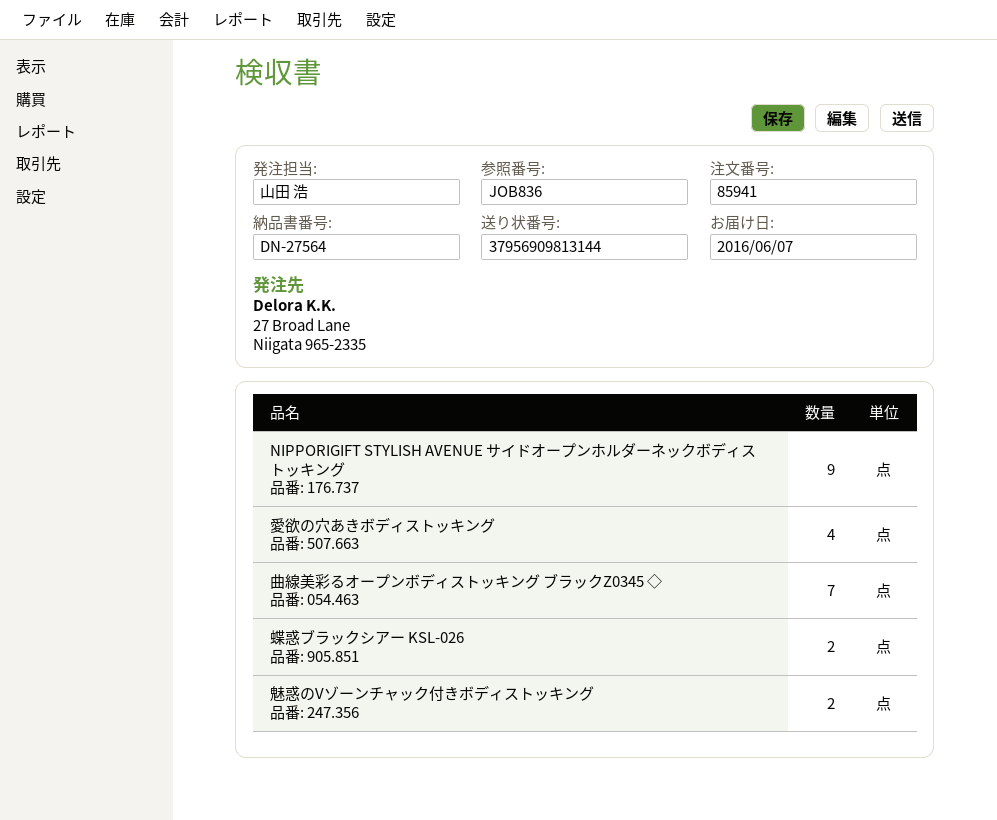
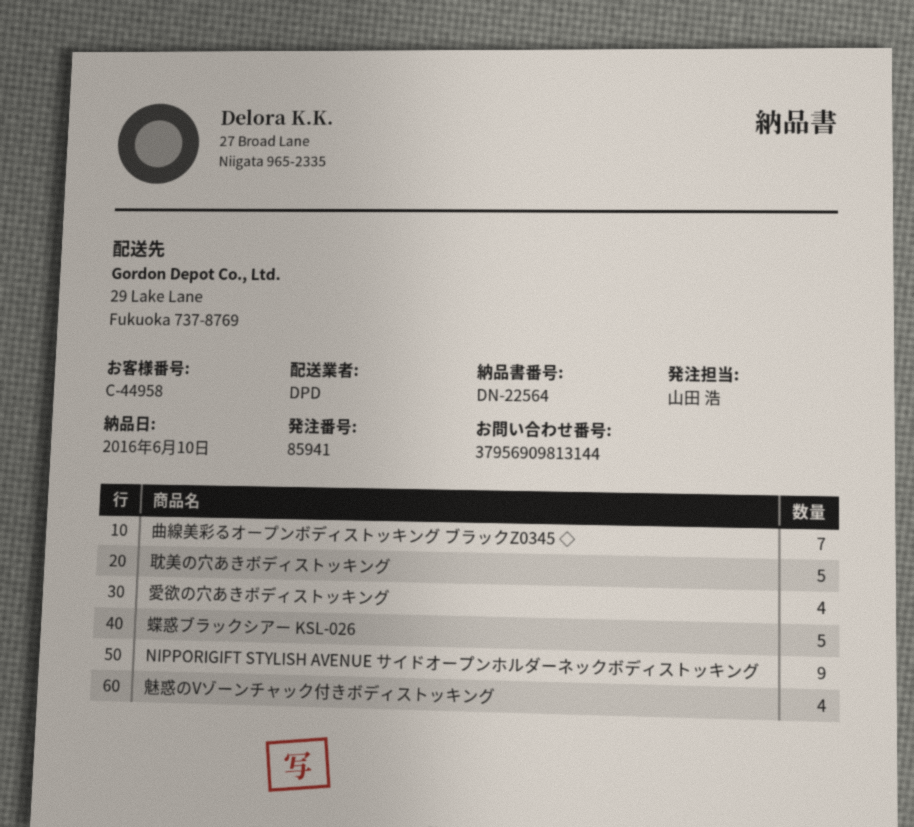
delivery note number: DN-27564 -> DN-22564
delivery date: 2016-06-07 -> 2016-06-10
蝶惑ブラックシアー KSL-026: 2 -> 5
魅惑のVゾーンチャック付きボディストッキング: 2 -> 4
耽美の穴あきボディストッキング: none -> 5

